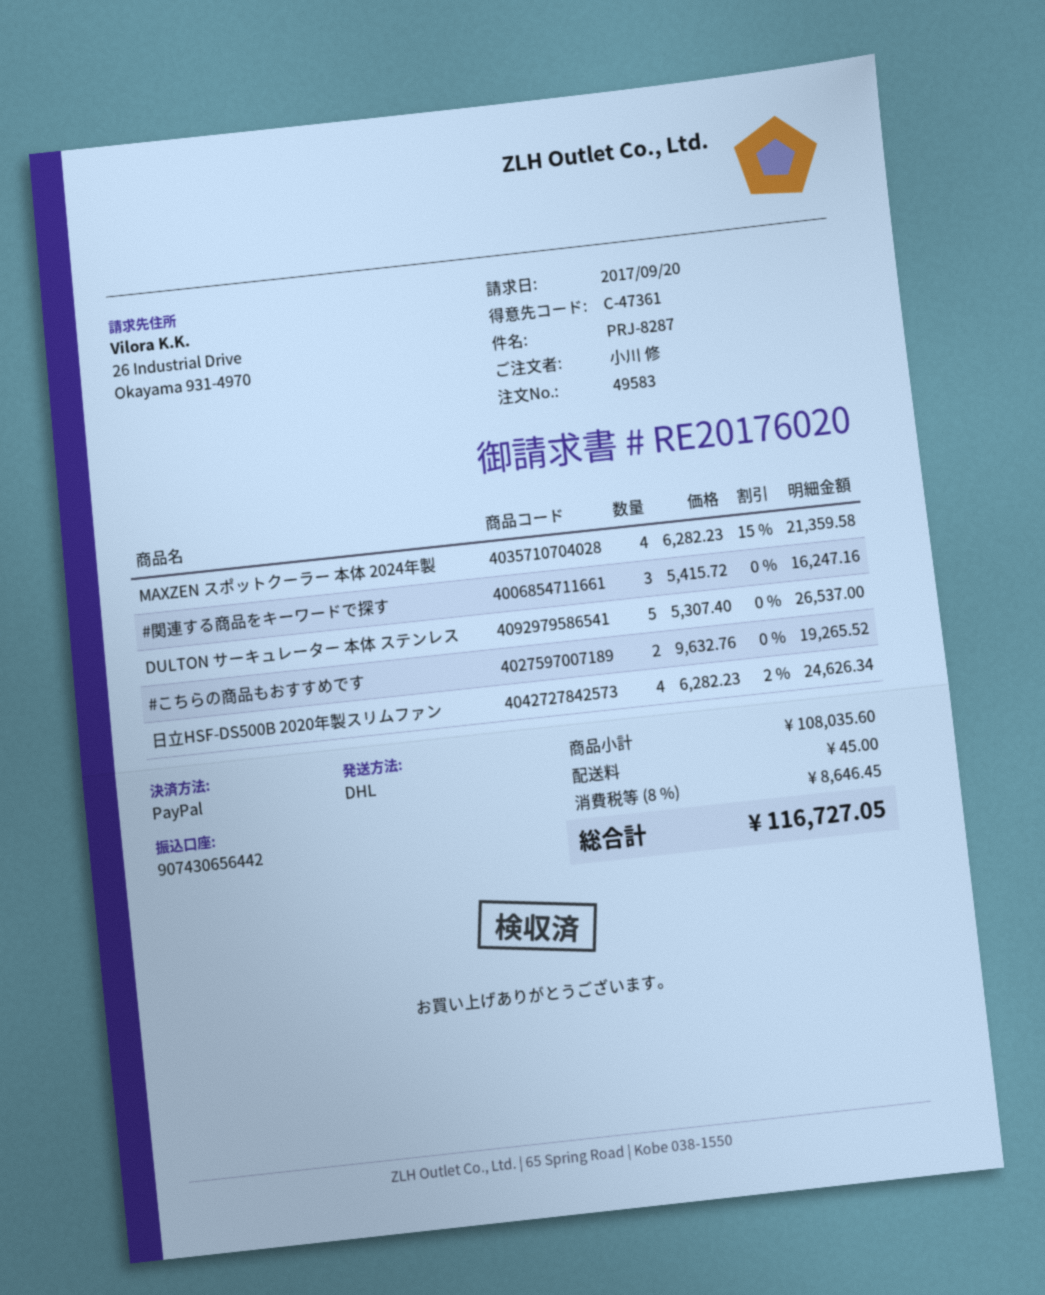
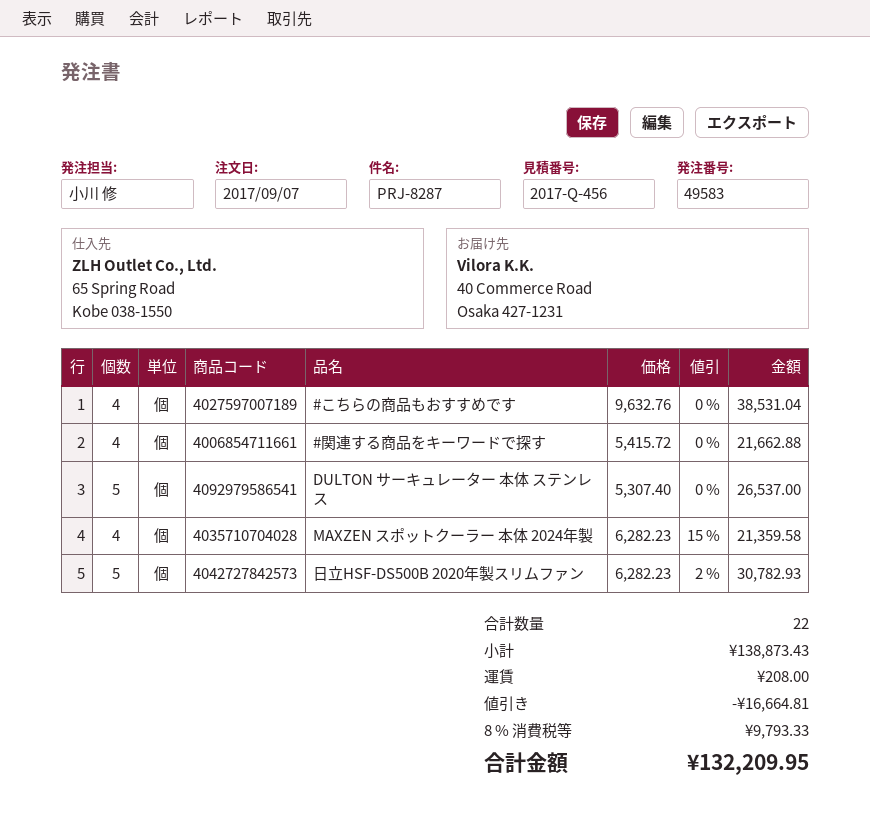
#関連する商品をキーワードで探す: 3 x 5415.72 = 16247.16 -> 4 x 5415.72 = 21662.88
#こちらの商品もおすすめです: 2 x 9632.76 = 19265.52 -> 4 x 9632.76 = 38531.04
日立HSF-DS500B 2020年製スリムファン: 4 x 6282.23 - 2% = 24626.34 -> 5 x 6282.23 - 2% = 30782.93
subtotal: 108035.60 -> 138873.43
discount: none -> 16664.81
shipping: 45.00 -> 208.00
tax: 8% = 8646.45 -> 8% = 9793.33
total: 116727.05 -> 132209.95

